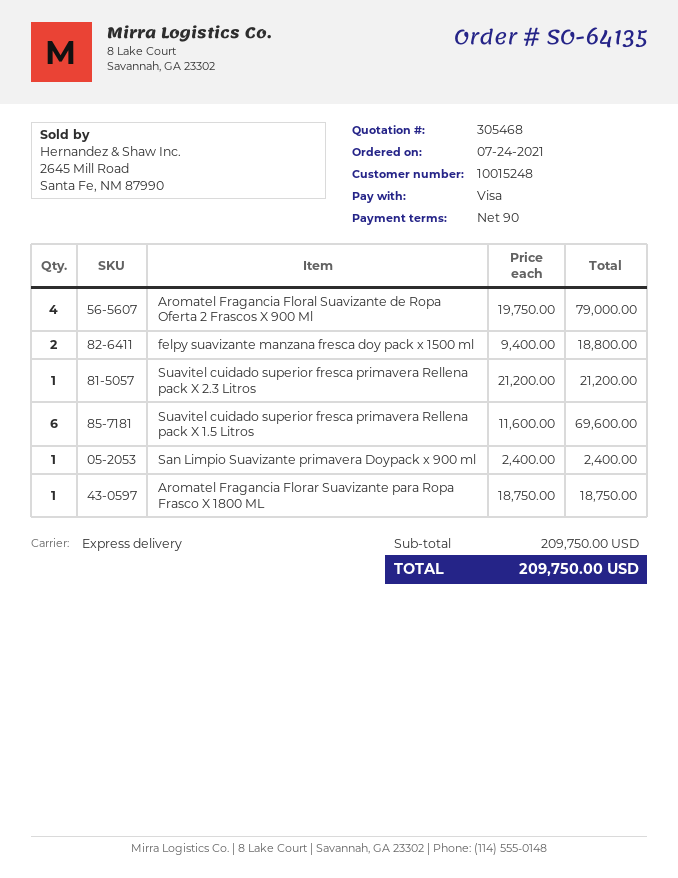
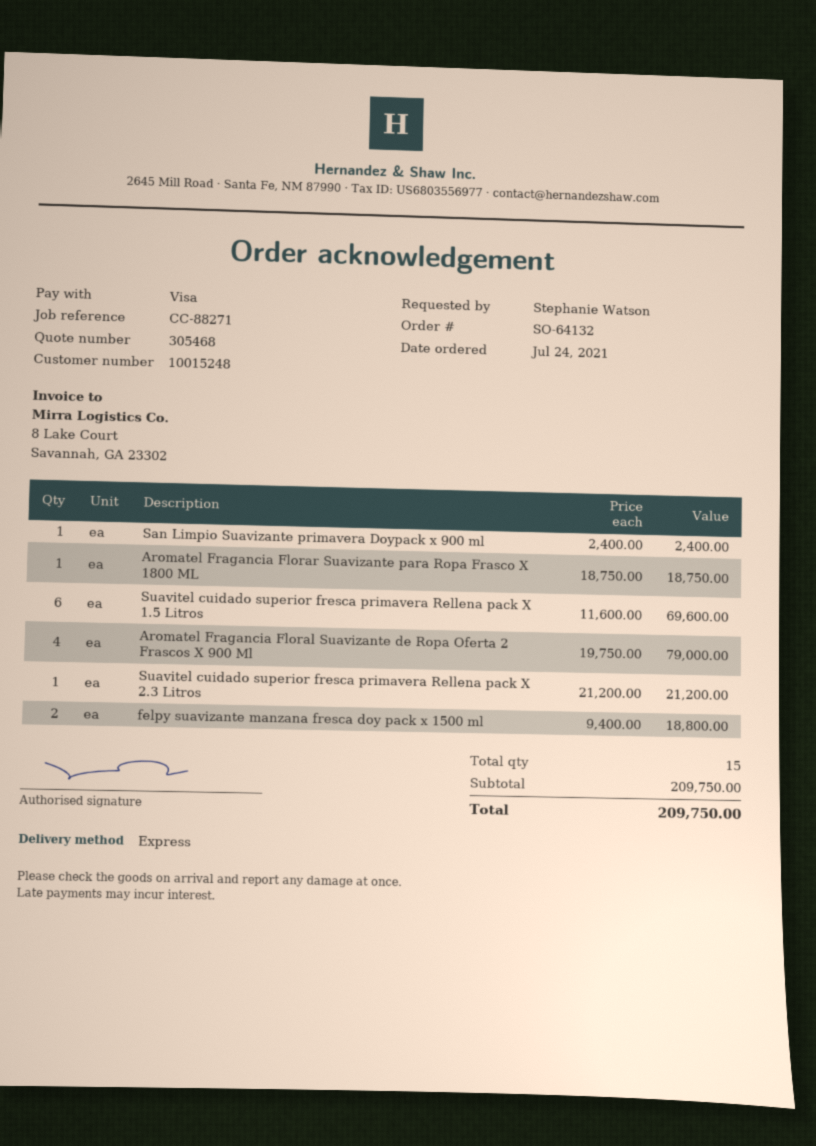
order number: SO-64135 -> SO-64132

